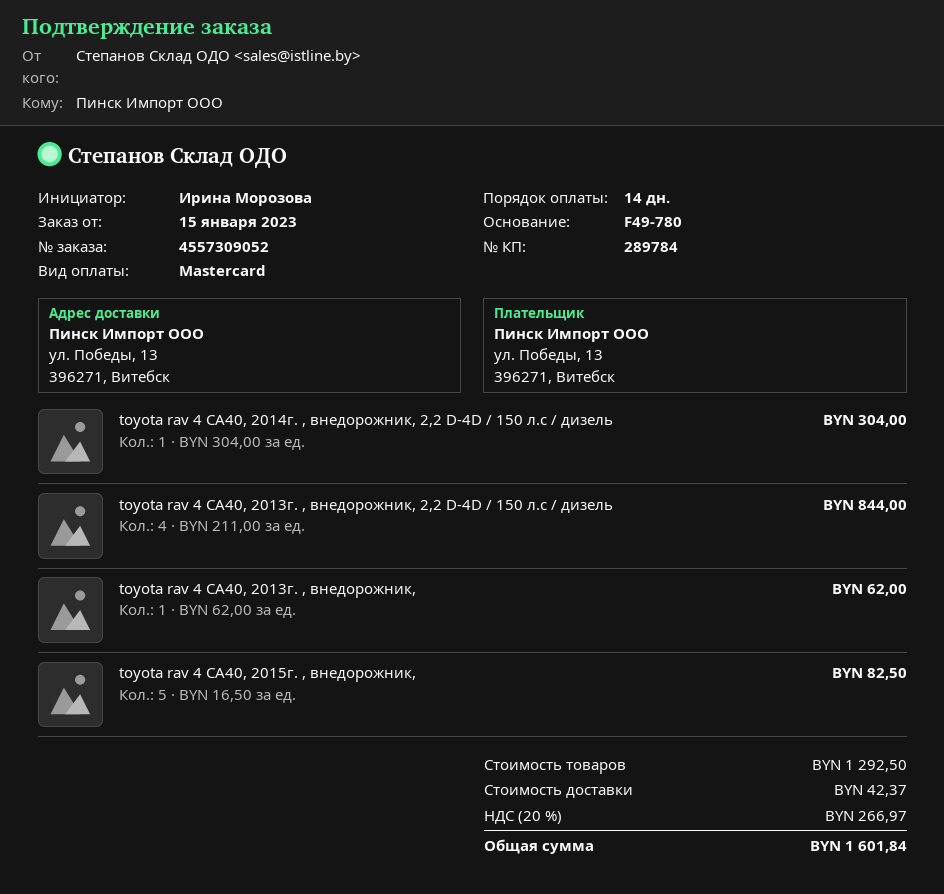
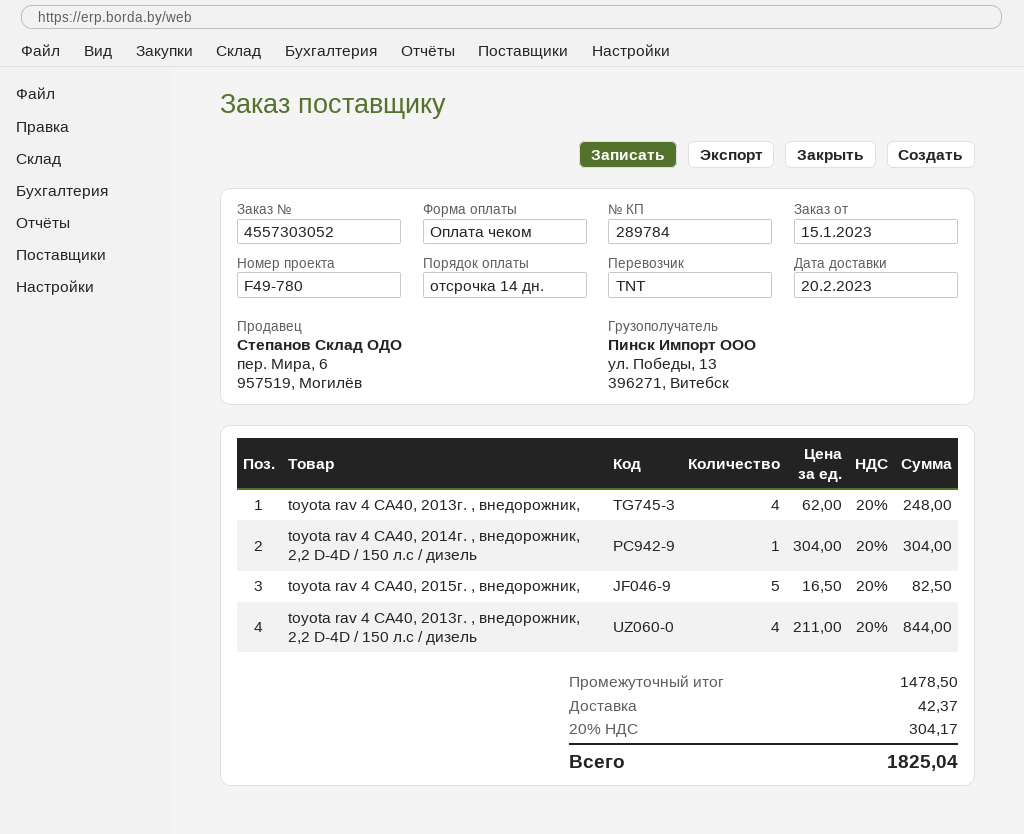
order number: 4557309052 -> 4557303052
payment method: Mastercard -> cheque
toyota rav 4 CA40, 2013г. , внедорожник,: 1 x 62.00 = 62.00 -> 4 x 62.00 = 248.00
subtotal: 1292.50 -> 1478.50
tax: 20% = 266.97 -> 20% = 304.17
total: 1601.84 -> 1825.04

